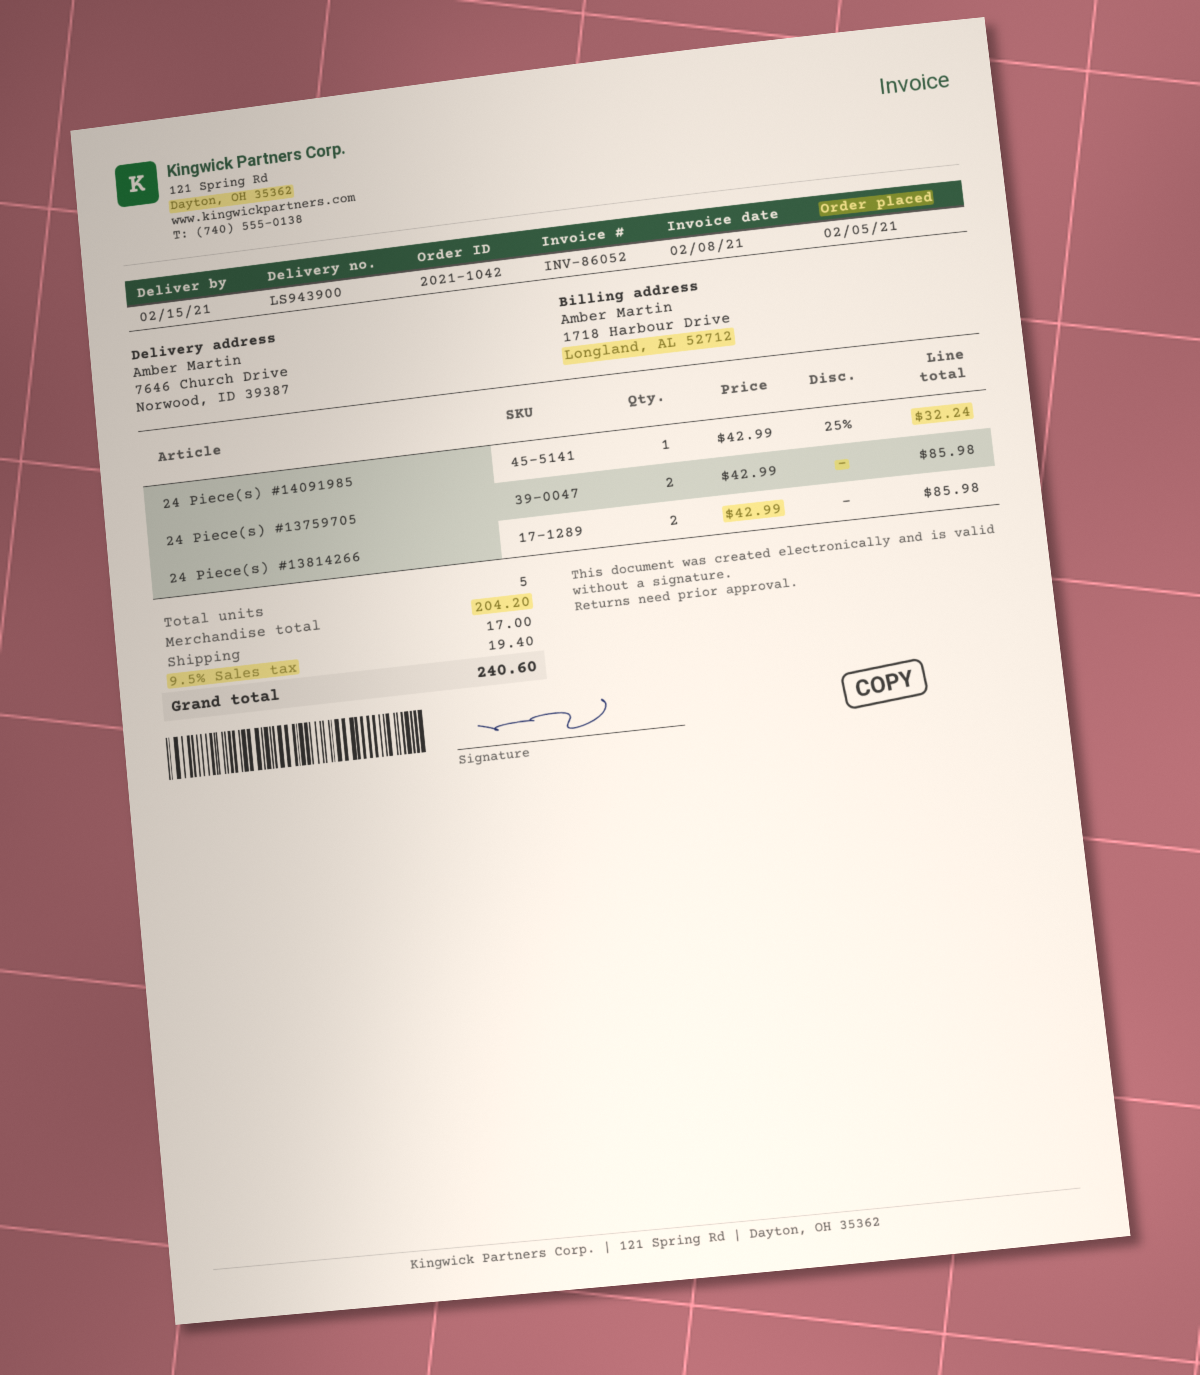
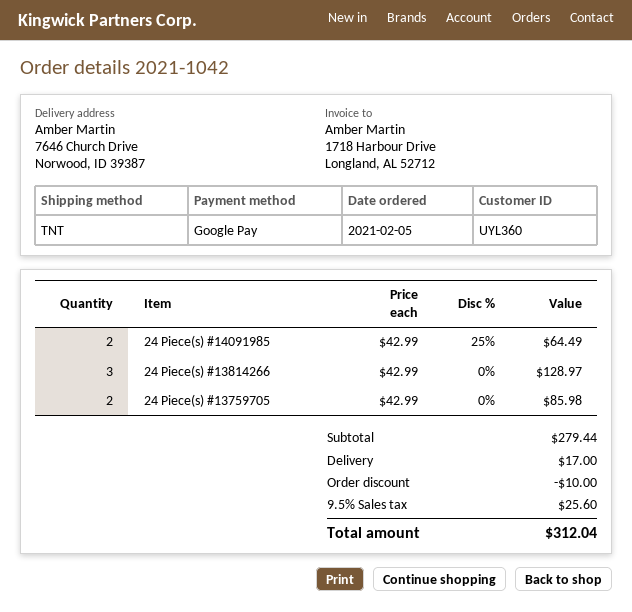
24 Piece(s) #14091985: 1 x 42.99 - 25% = 32.24 -> 2 x 42.99 - 25% = 64.49
24 Piece(s) #13814266: 2 x 42.99 = 85.98 -> 3 x 42.99 = 128.97
subtotal: 204.20 -> 279.44
discount: none -> 10.00
tax: 9.5% = 19.40 -> 9.5% = 25.60
total: 240.60 -> 312.04

